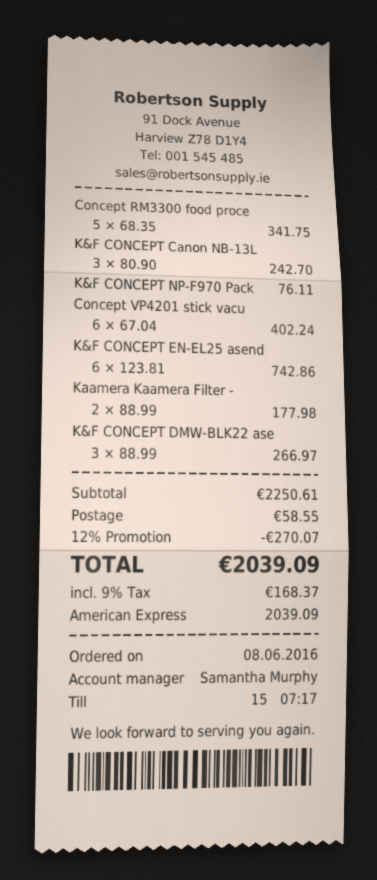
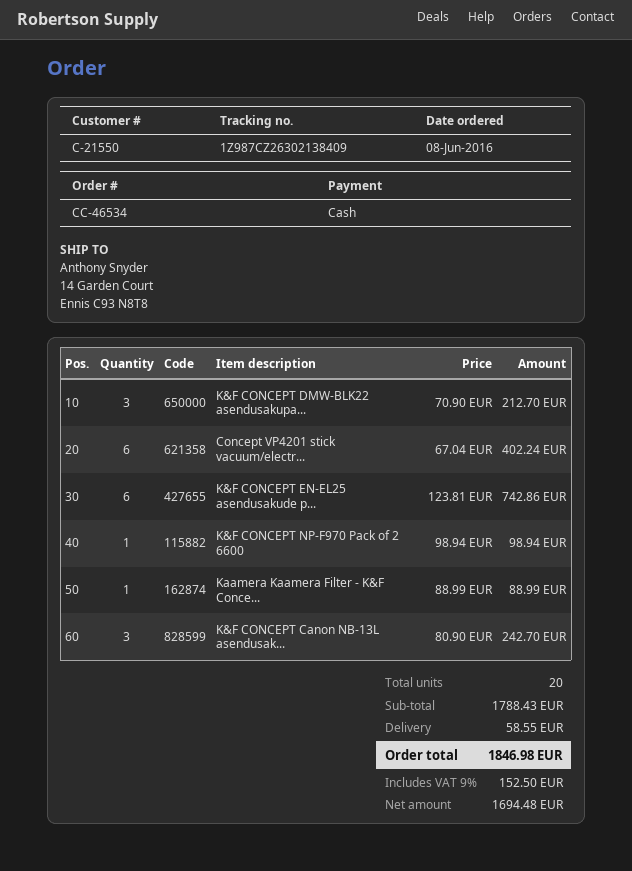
payment method: American Express -> cash
Concept RM3300 food proce: 5 x 68.35 = 341.75 -> none
K&F CONCEPT NP-F970 Pack: 1 x 76.11 = 76.11 -> 1 x 98.94 = 98.94
Kaamera Kaamera Filter -: 2 x 88.99 = 177.98 -> 1 x 88.99 = 88.99
K&F CONCEPT DMW-BLK22 ase: 3 x 88.99 = 266.97 -> 3 x 70.90 = 212.70
subtotal: 2250.61 -> 1788.43
discount: 12% = 270.07 -> none
tax: 9% = 168.37 -> 9% = 152.50
total: 2039.09 -> 1846.98

